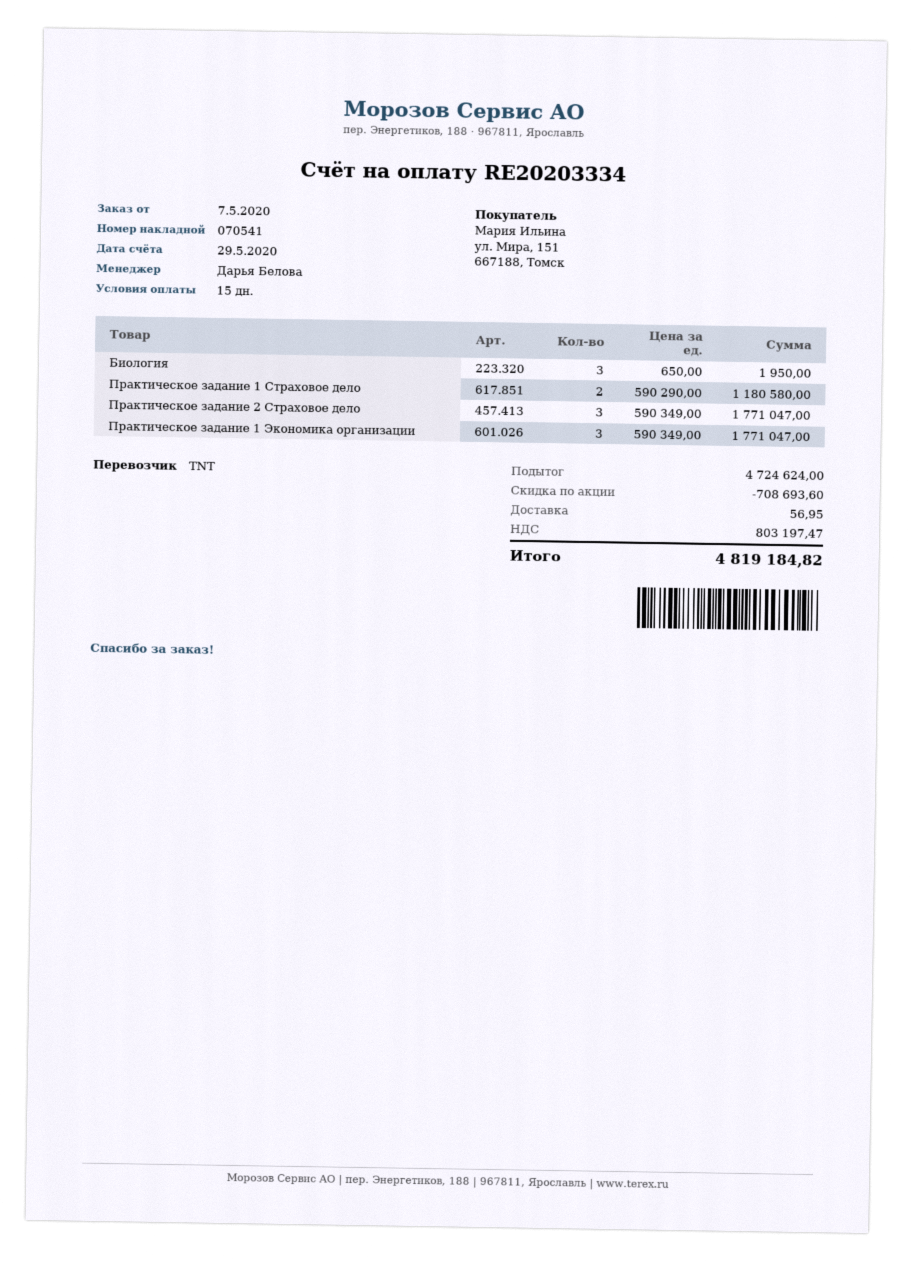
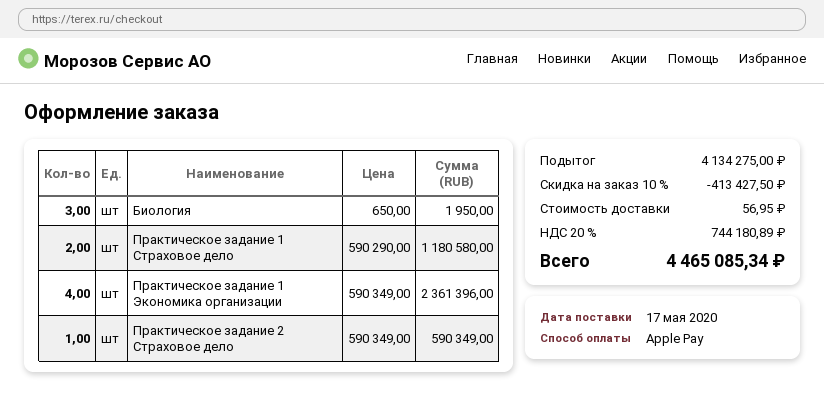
Практическое задание 2 Страховое дело: 3 x 590349.00 = 1771047.00 -> 1 x 590349.00 = 590349.00
Практическое задание 1 Экономика организации: 3 x 590349.00 = 1771047.00 -> 4 x 590349.00 = 2361396.00
subtotal: 4724624.00 -> 4134275.00
discount: 708693.60 -> 413427.50
tax: 803197.47 -> 744180.89
total: 4819184.82 -> 4465085.34

